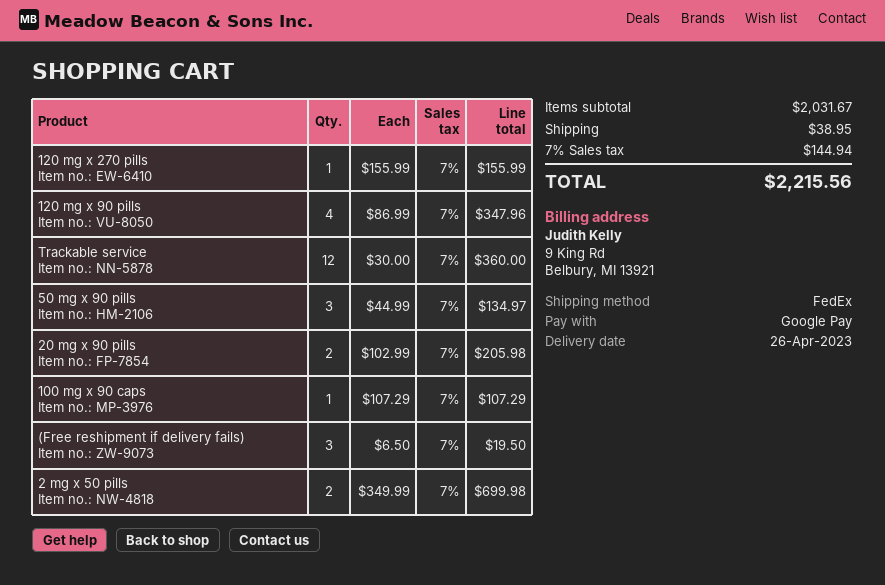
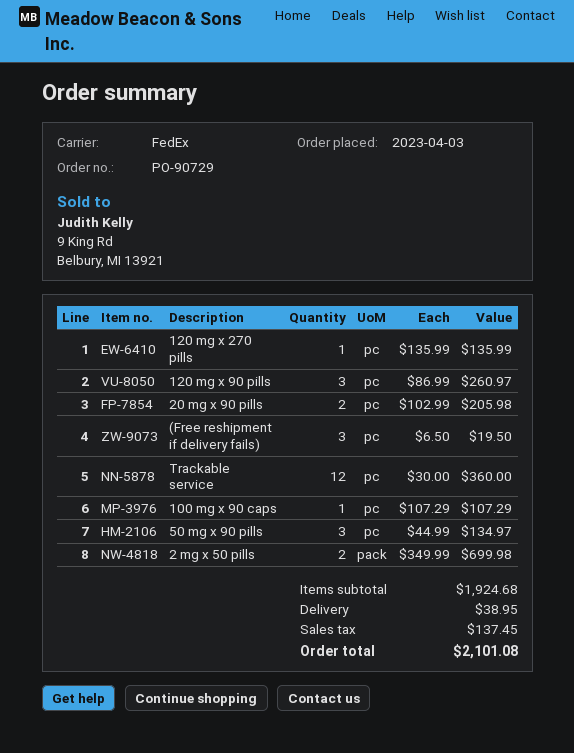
120 mg x 270 pills: 1 x 155.99 = 155.99 -> 1 x 135.99 = 135.99
120 mg x 90 pills: 4 x 86.99 = 347.96 -> 3 x 86.99 = 260.97
subtotal: 2031.67 -> 1924.68
tax: 144.94 -> 137.45
total: 2215.56 -> 2101.08

